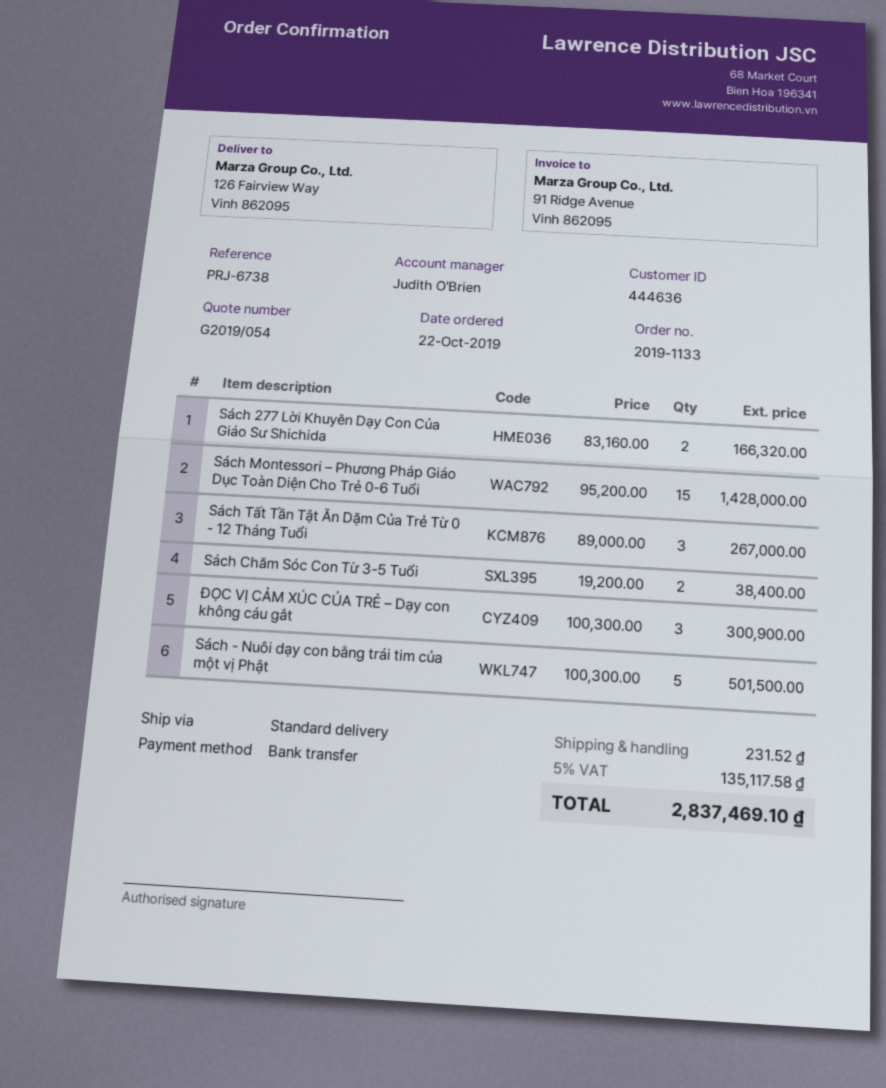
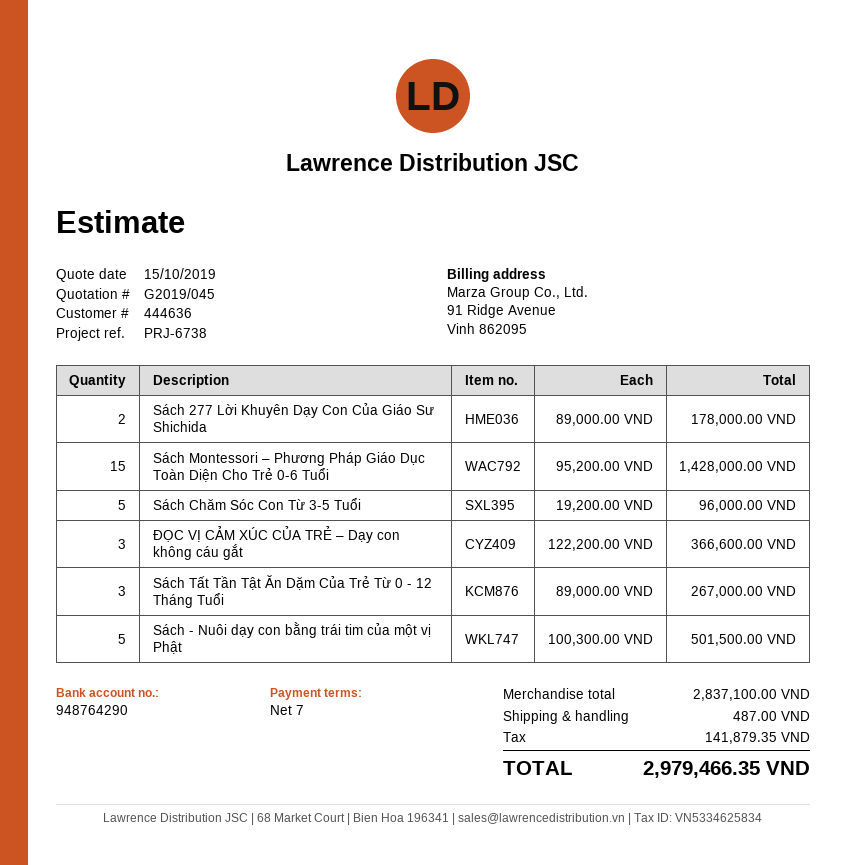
quote number: G2019/054 -> G2019/045
Sách 277 Lời Khuyên Dạy Con Của Giáo Sư Shichida: 2 x 83160.00 = 166320.00 -> 2 x 89000.00 = 178000.00
Sách Chăm Sóc Con Từ 3-5 Tuổi: 2 x 19200.00 = 38400.00 -> 5 x 19200.00 = 96000.00
ĐỌC VỊ CẢM XÚC CỦA TRẺ – Dạy con không cáu gắt: 3 x 100300.00 = 300900.00 -> 3 x 122200.00 = 366600.00
shipping: 231.52 -> 487.00
tax: 135117.58 -> 141879.35
total: 2837469.10 -> 2979466.35

